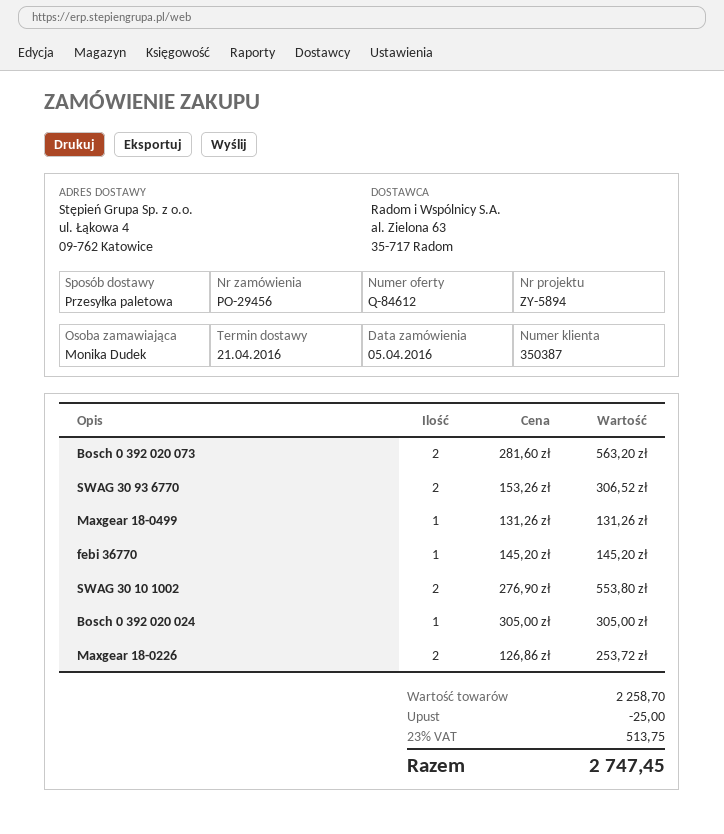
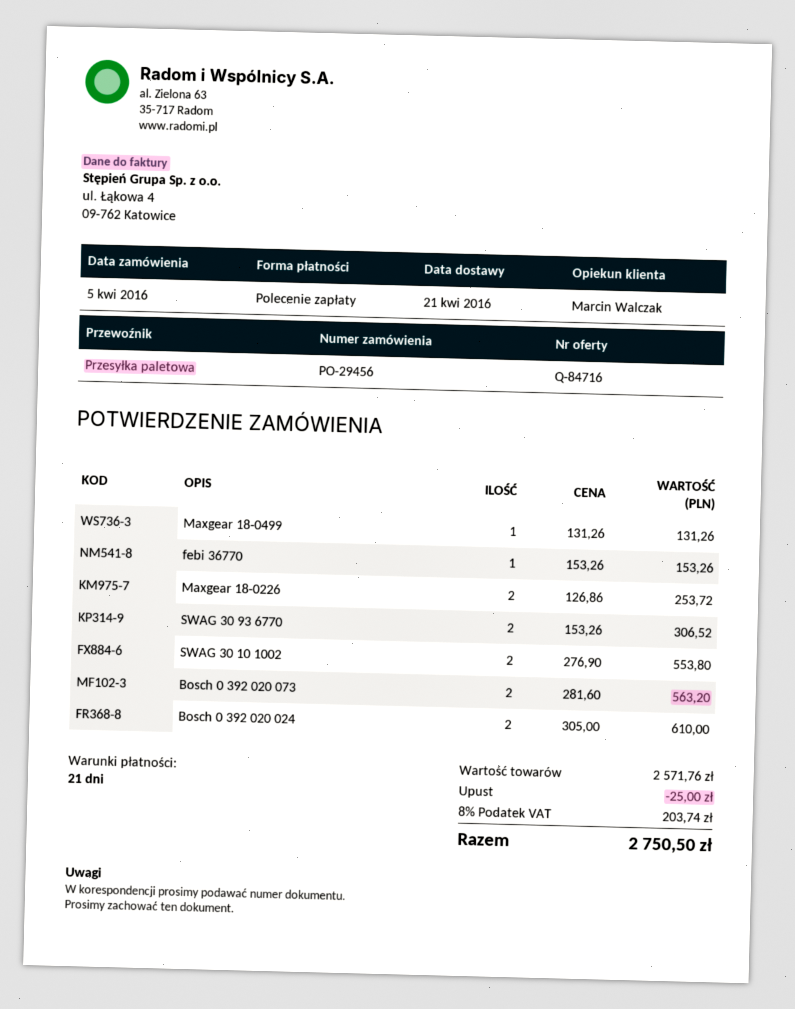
quote number: Q-84612 -> Q-84716
febi 36770: 1 x 145.20 = 145.20 -> 1 x 153.26 = 153.26
Bosch 0 392 020 024: 1 x 305.00 = 305.00 -> 2 x 305.00 = 610.00
subtotal: 2258.70 -> 2571.76
tax: 23% = 513.75 -> 8% = 203.74
total: 2747.45 -> 2750.50

